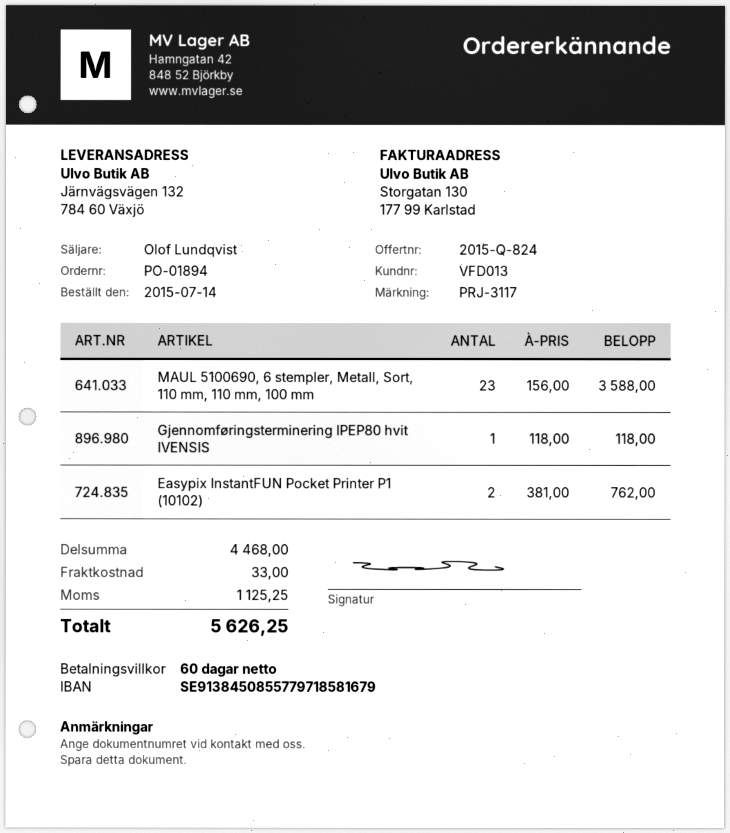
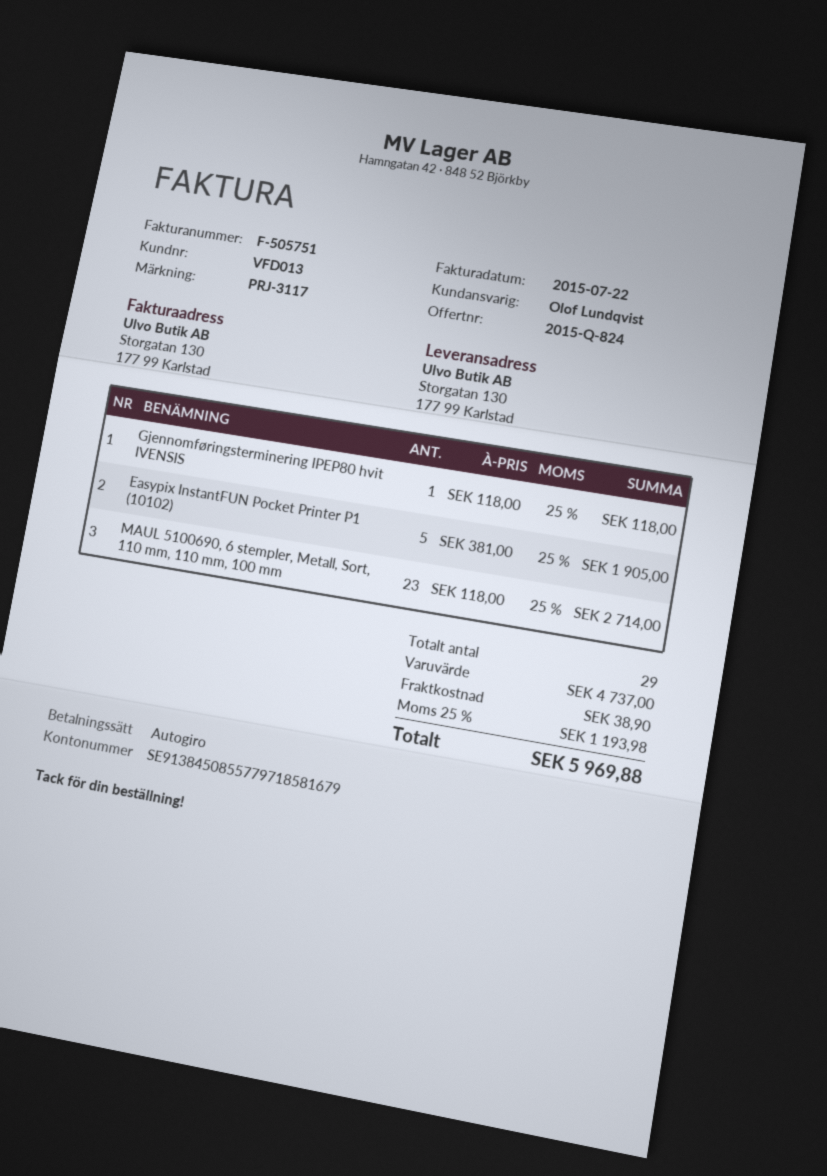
ship to: Järnvägsvägen 132, 784 60 Växjö -> Storgatan 130, 177 99 Karlstad
MAUL 5100690, 6 stempler, Metall, Sort, 110 mm, 110 mm, 100 mm: 23 x 156.00 = 3588.00 -> 23 x 118.00 = 2714.00
Easypix InstantFUN Pocket Printer P1 (10102): 2 x 381.00 = 762.00 -> 5 x 381.00 = 1905.00
subtotal: 4468.00 -> 4737.00
shipping: 33.00 -> 38.90
tax: 1125.25 -> 1193.98
total: 5626.25 -> 5969.88

